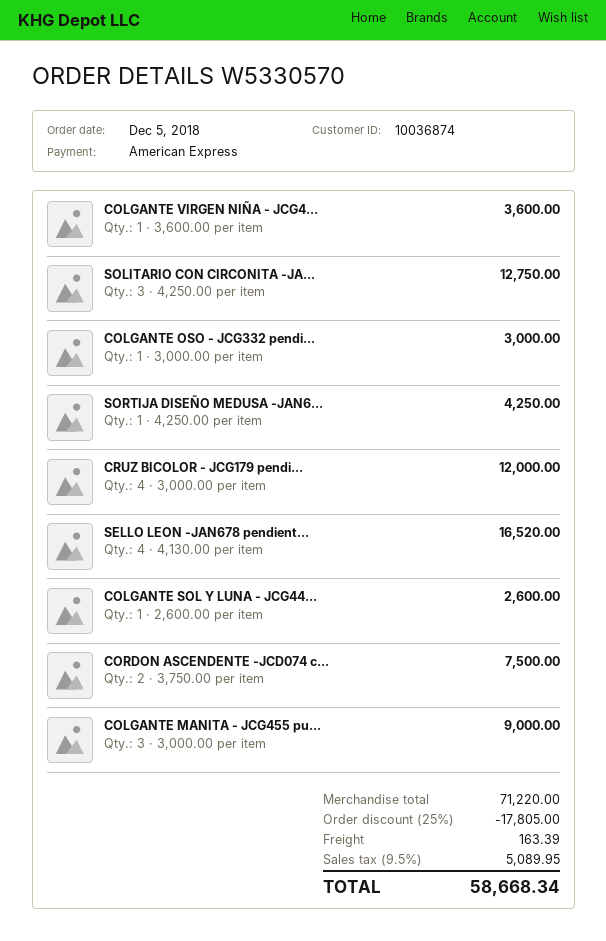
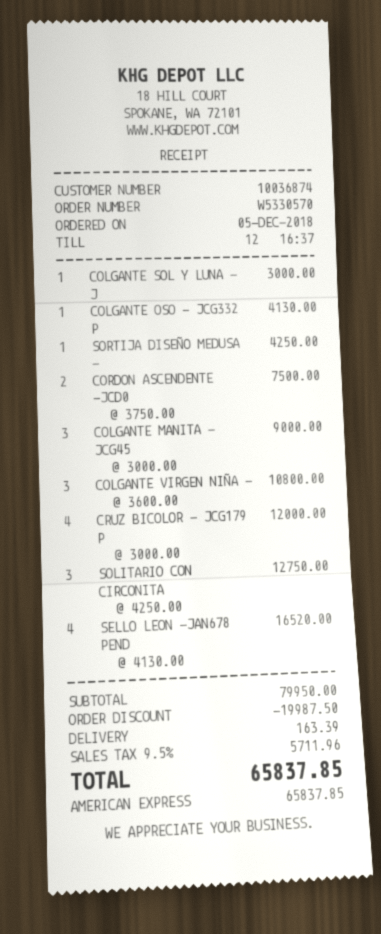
COLGANTE VIRGEN NIÑA - JCG4...: 1 x 3600.00 = 3600.00 -> 3 x 3600.00 = 10800.00
COLGANTE OSO - JCG332 pendi...: 1 x 3000.00 = 3000.00 -> 1 x 4130.00 = 4130.00
COLGANTE SOL Y LUNA - JCG44...: 1 x 2600.00 = 2600.00 -> 1 x 3000.00 = 3000.00
subtotal: 71220.00 -> 79950.00
discount: 17805.00 -> 19987.50
tax: 9.5% = 5089.95 -> 9.5% = 5711.96
total: 58668.34 -> 65837.85

